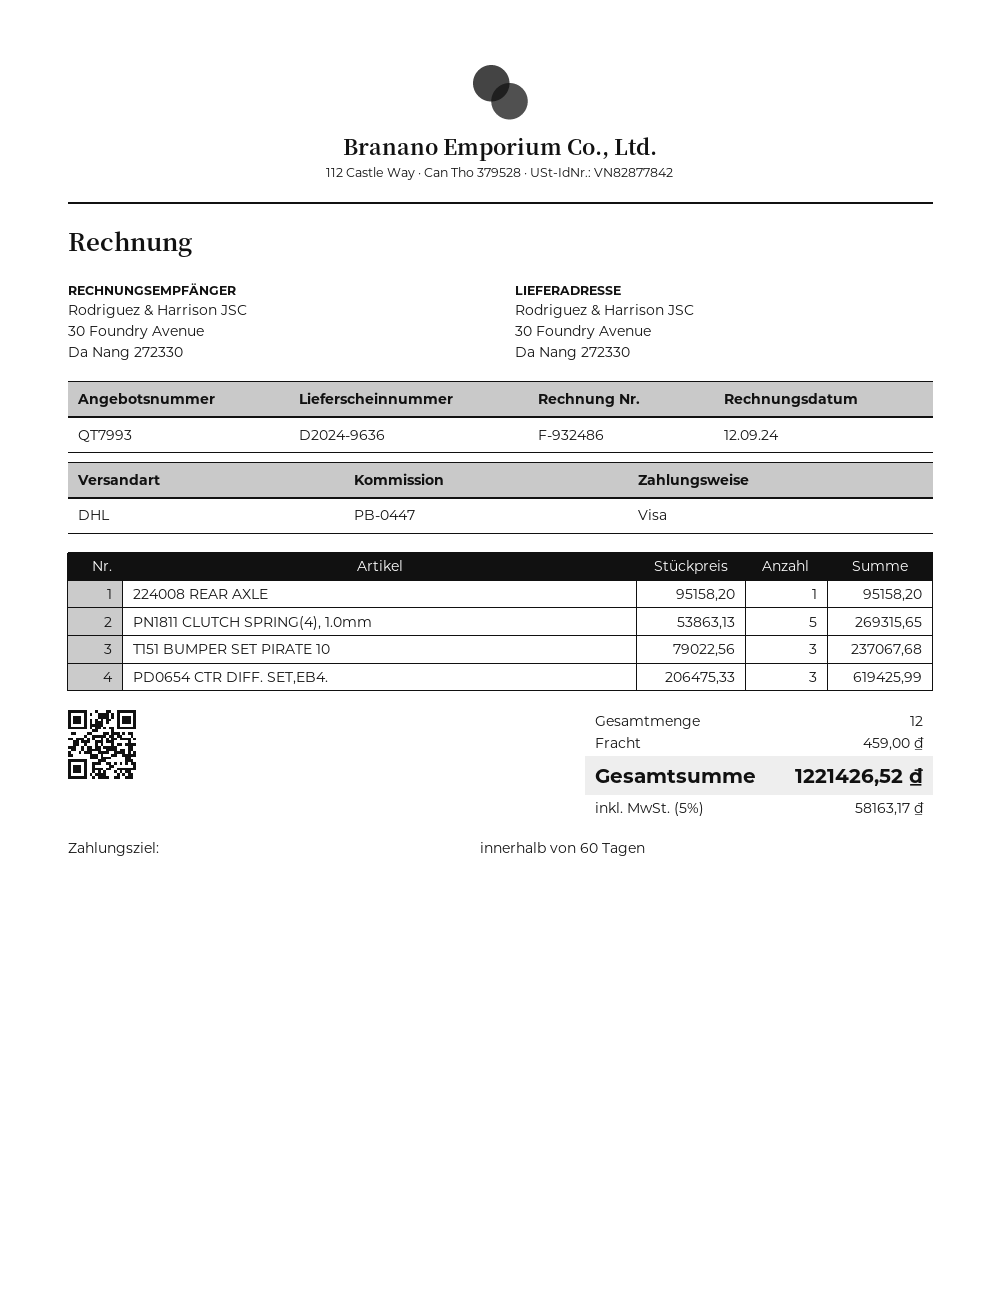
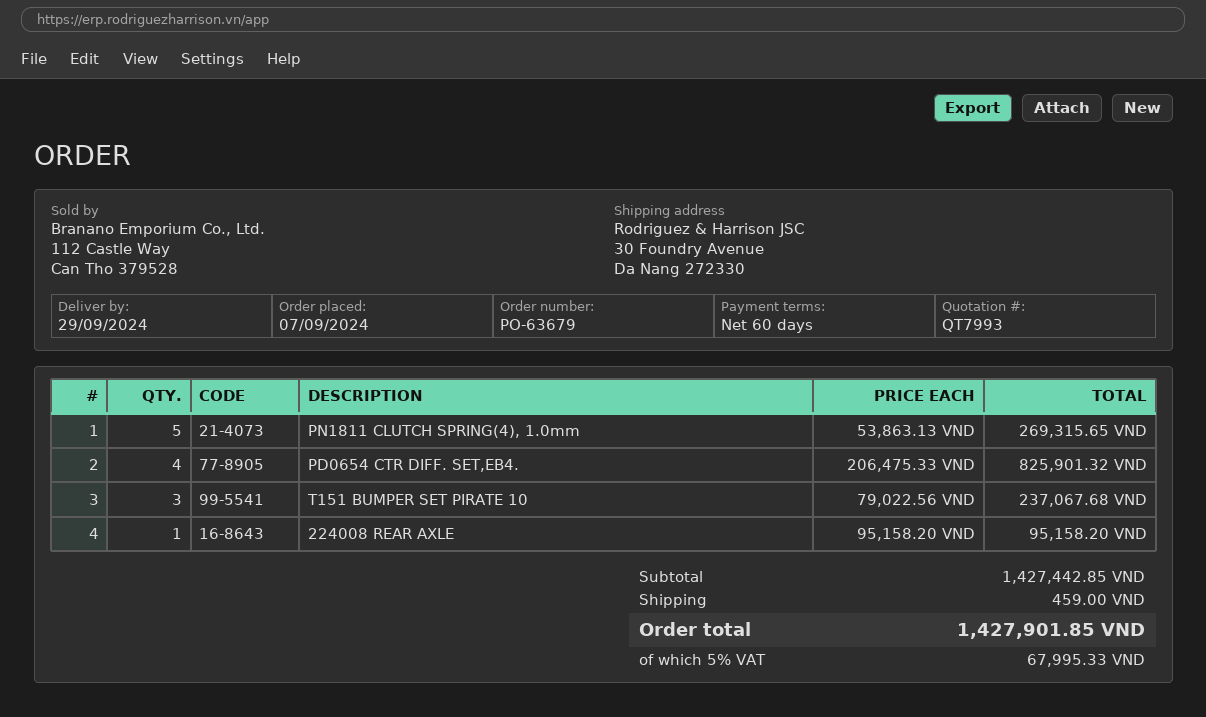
PD0654 CTR DIFF. SET,EB4.: 3 x 206475.33 = 619425.99 -> 4 x 206475.33 = 825901.32
tax: 5% = 58163.17 -> 5% = 67995.33
total: 1221426.52 -> 1427901.85

